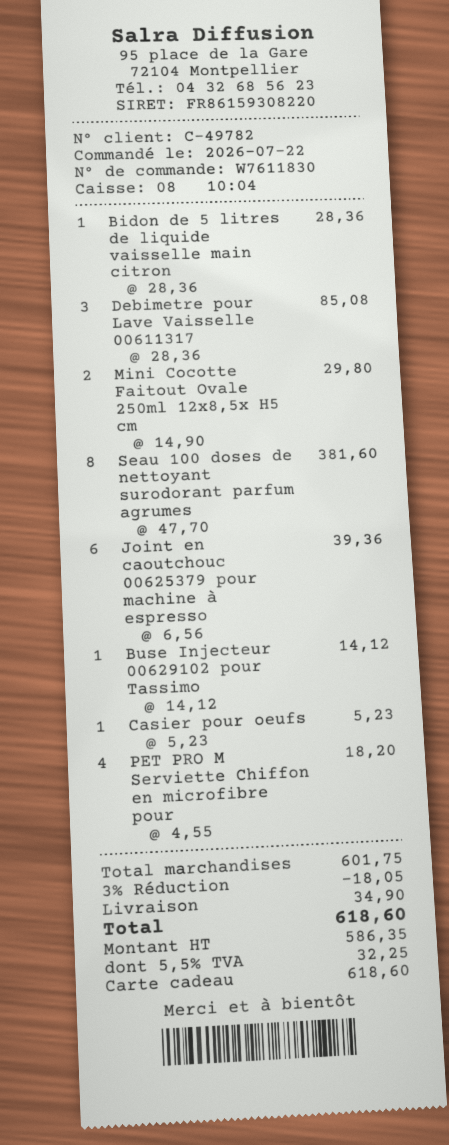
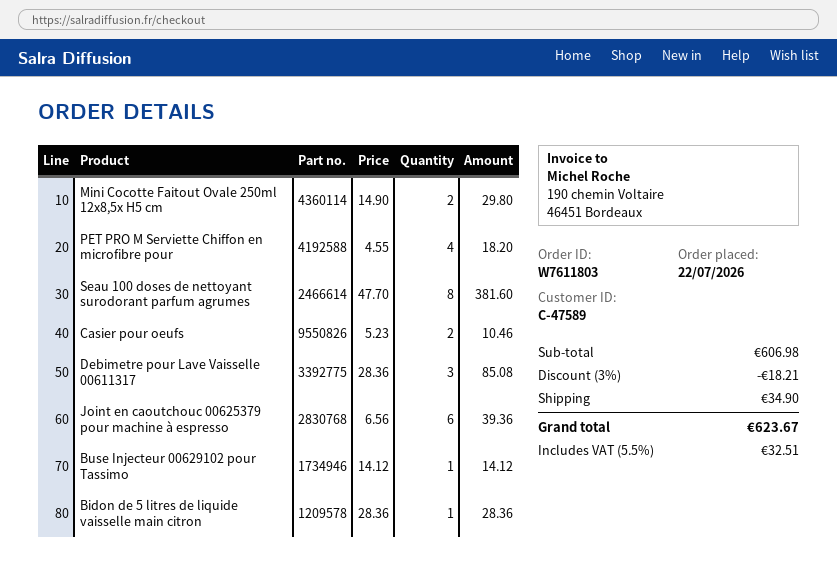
order number: W7611830 -> W7611803
customer number: C-49782 -> C-47589
Casier pour oeufs: 1 x 5.23 = 5.23 -> 2 x 5.23 = 10.46
subtotal: 601.75 -> 606.98
discount: 3% = 18.05 -> 3% = 18.21
tax: 5.5% = 32.25 -> 5.5% = 32.51
total: 618.60 -> 623.67

